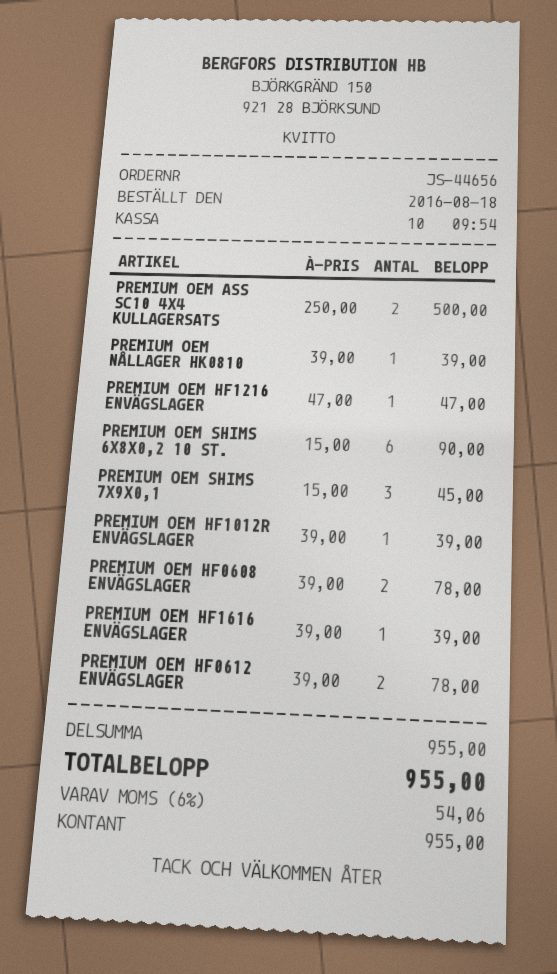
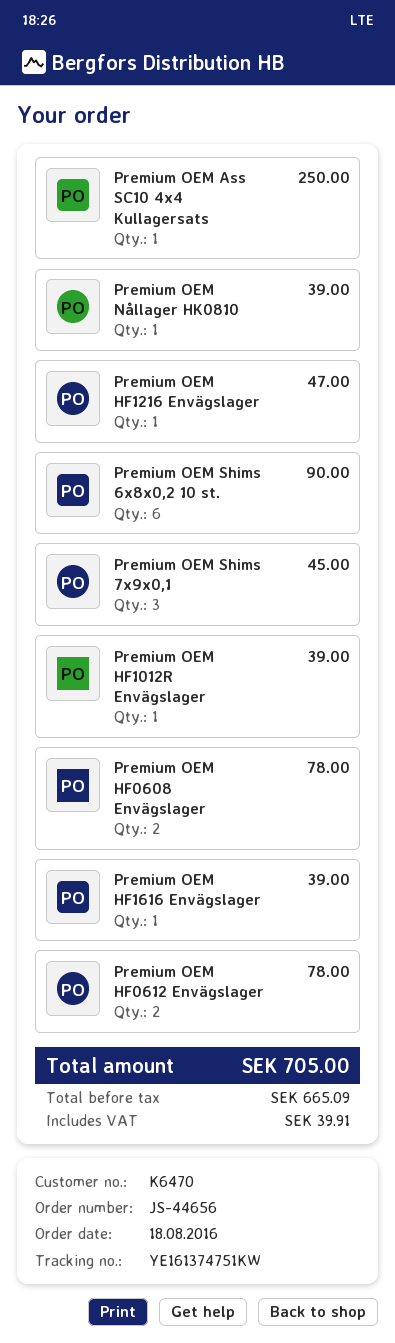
PREMIUM OEM ASS SC10 4X4 KULLAGERSATS: 2 for 500.00 -> 1 for 250.00
tax: 54.06 -> 39.91
total: 955.00 -> 705.00

